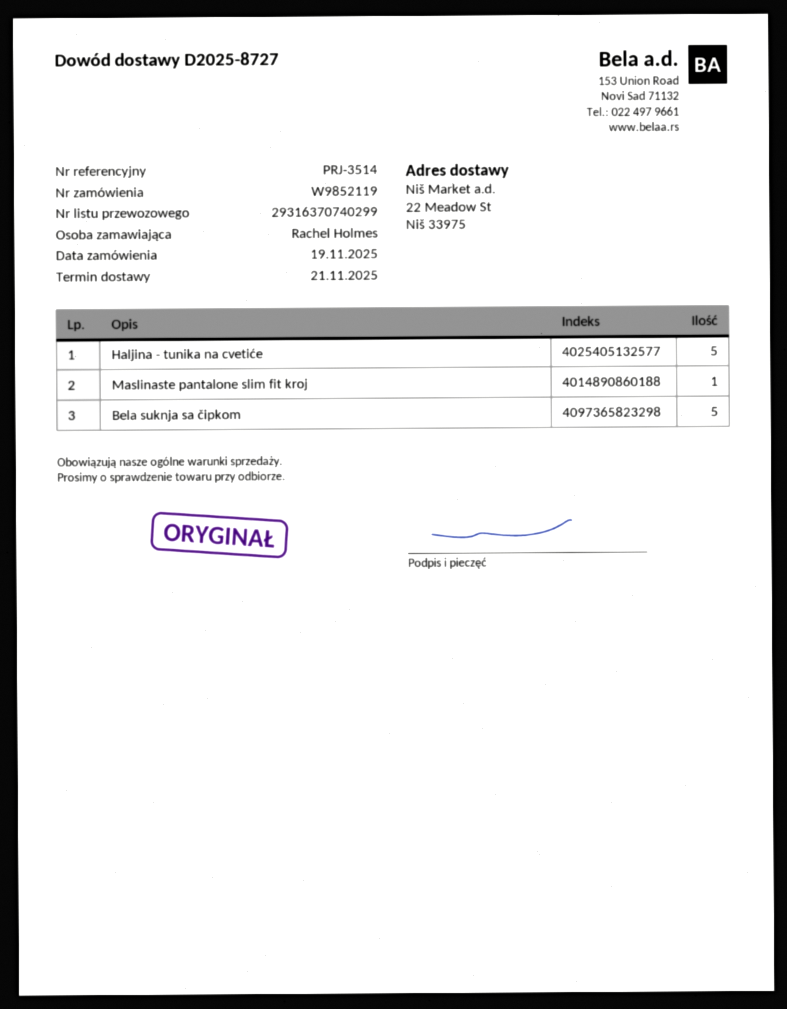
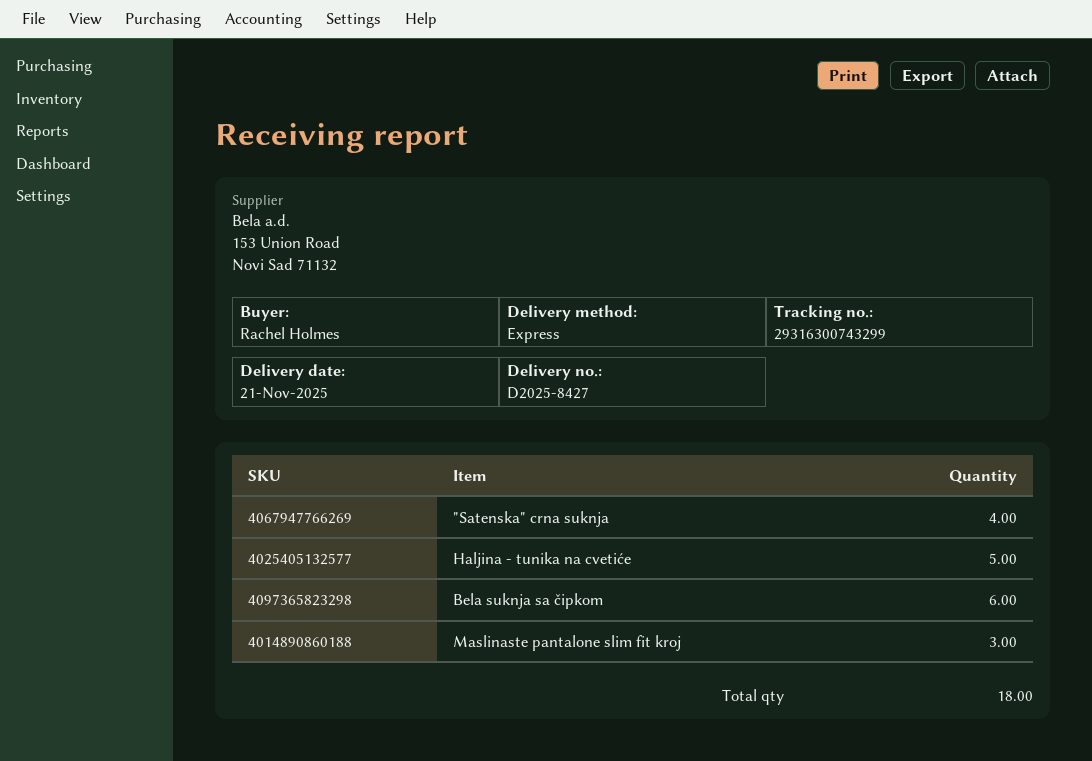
delivery note number: D2025-8727 -> D2025-8427
tracking number: 29316370740299 -> 29316300743299
Maslinaste pantalone slim fit kroj: 1 -> 3
Bela suknja sa čipkom: 5 -> 6
"Satenska" crna suknja: none -> 4

